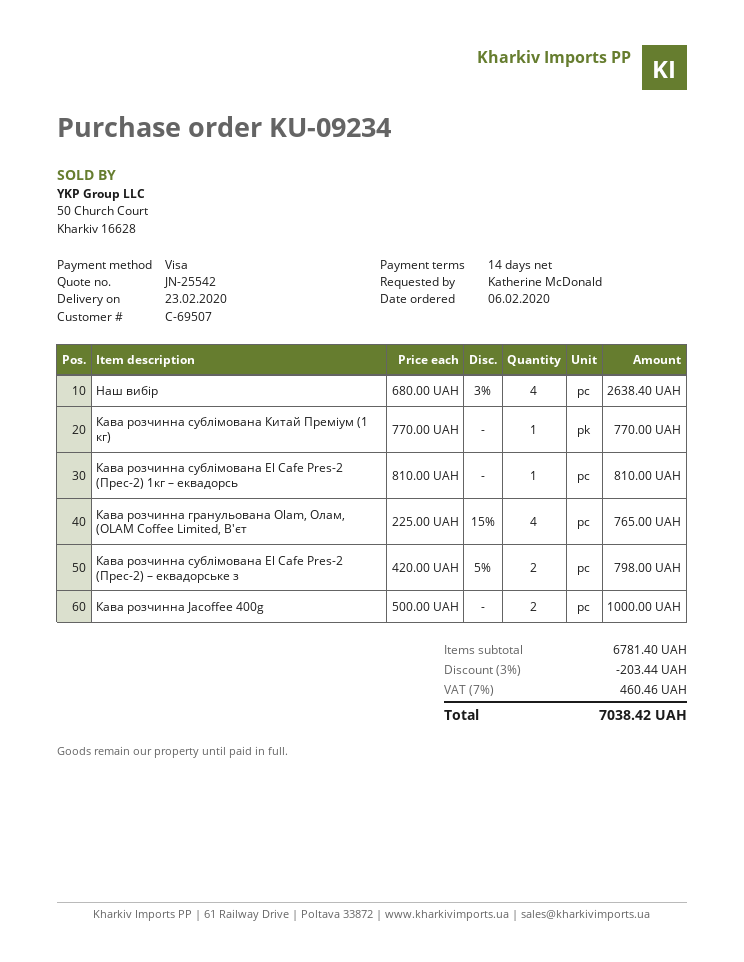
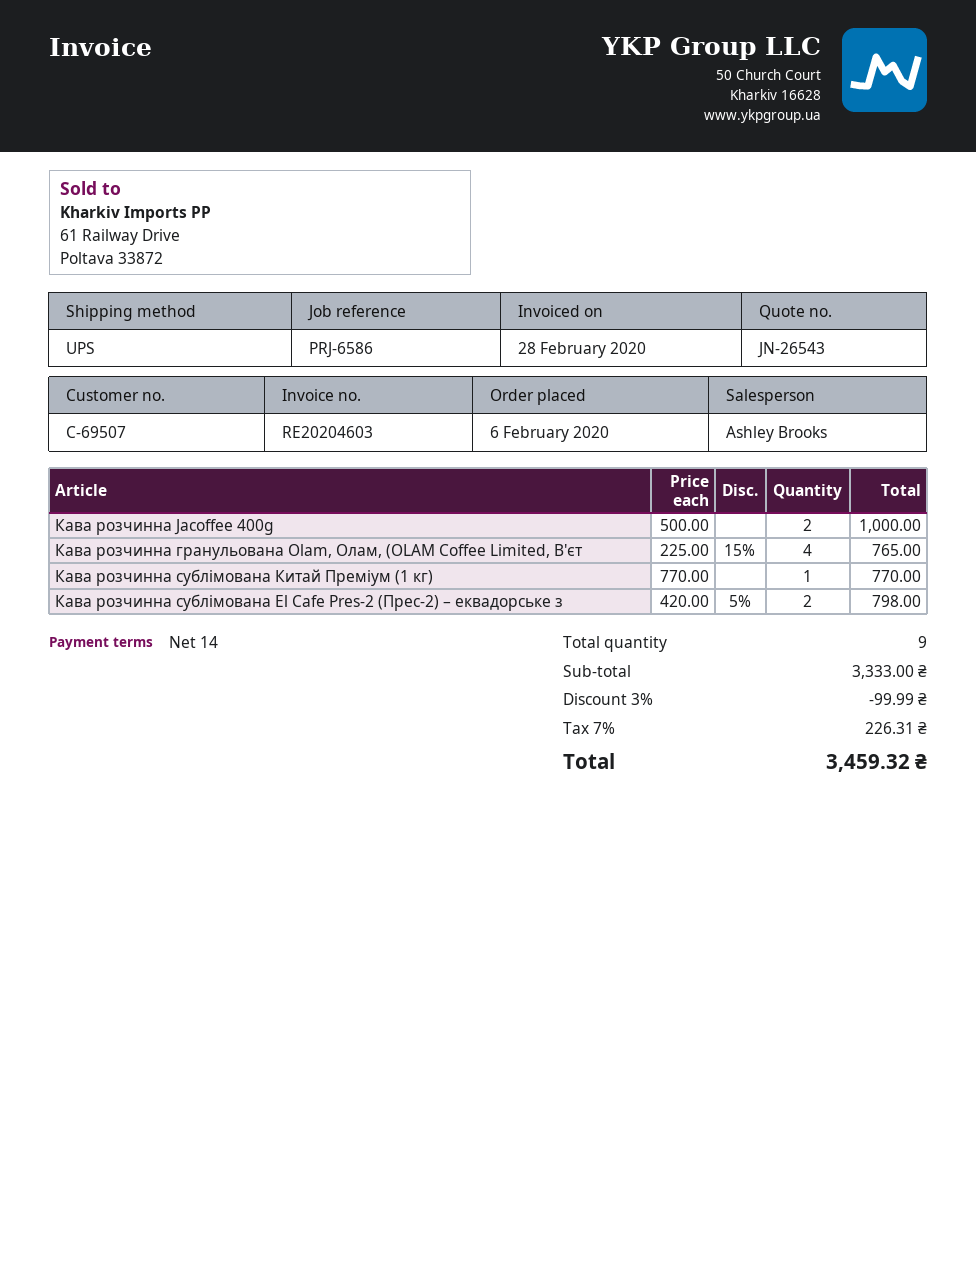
quote number: JN-25542 -> JN-26543
Наш вибір: 4 x 680.00 - 3% = 2638.40 -> none
Кава розчинна сублімована El Cafe Pres-2 (Прес-2) 1кг – еквадорсь: 1 x 810.00 = 810.00 -> none
subtotal: 6781.40 -> 3333.00
discount: 3% = 203.44 -> 3% = 99.99
tax: 7% = 460.46 -> 7% = 226.31
total: 7038.42 -> 3459.32

